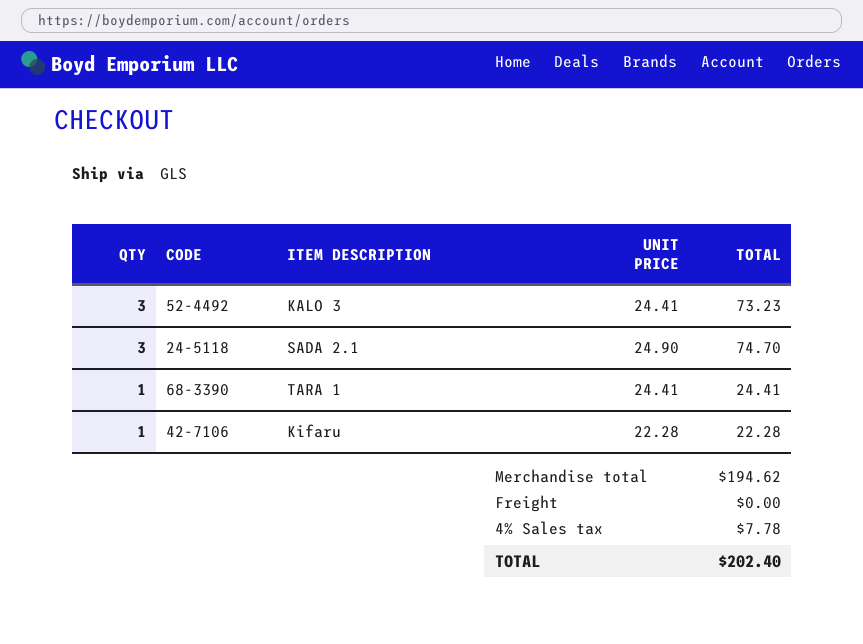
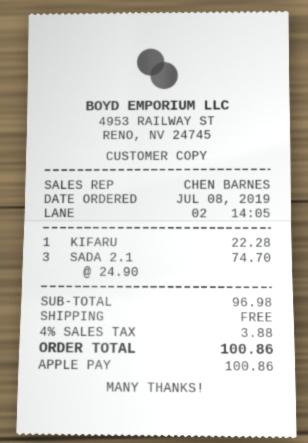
KALO 3: 3 x 24.41 = 73.23 -> none
TARA 1: 1 x 24.41 = 24.41 -> none
subtotal: 194.62 -> 96.98
tax: 4% = 7.78 -> 4% = 3.88
total: 202.40 -> 100.86

